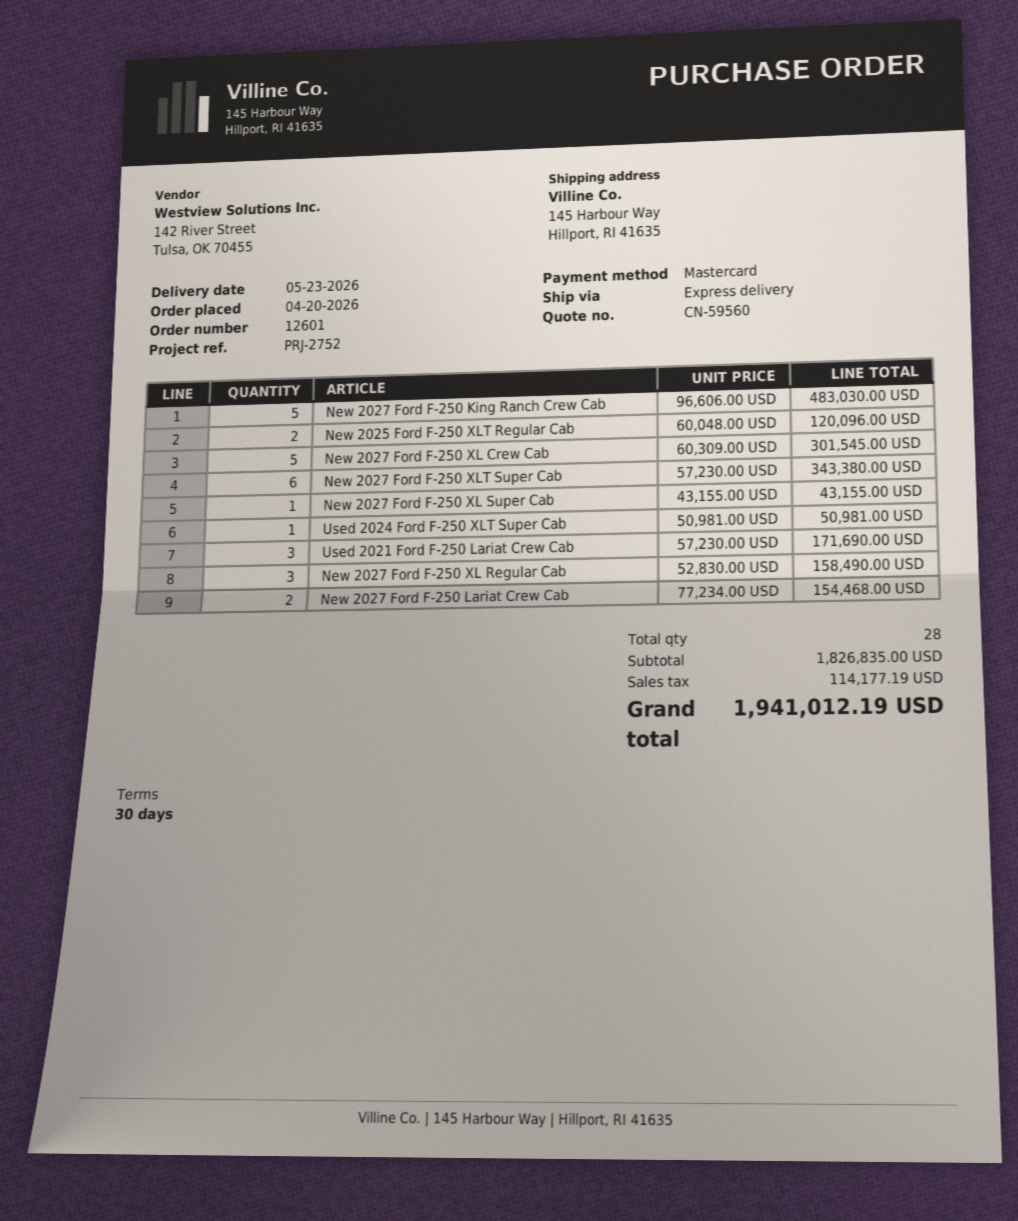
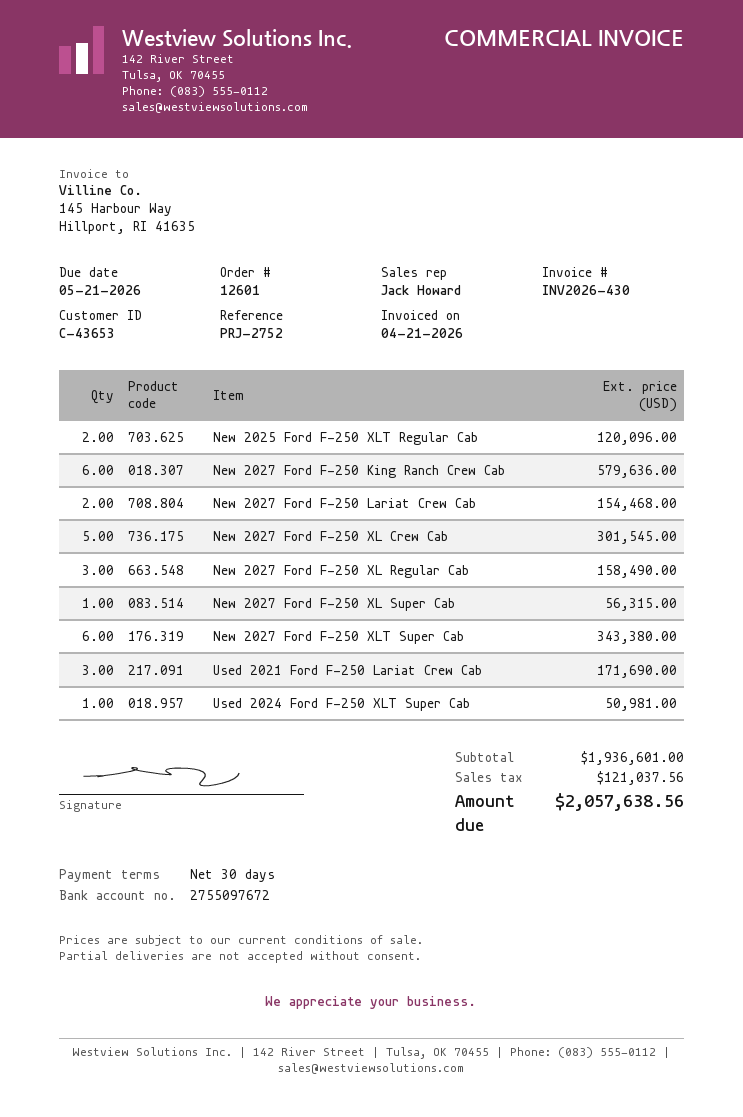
New 2027 Ford F-250 King Ranch Crew Cab: 5 for 483030.00 -> 6 for 579636.00
New 2027 Ford F-250 XL Super Cab: 1 for 43155.00 -> 1 for 56315.00
subtotal: 1826835.00 -> 1936601.00
tax: 114177.19 -> 121037.56
total: 1941012.19 -> 2057638.56

